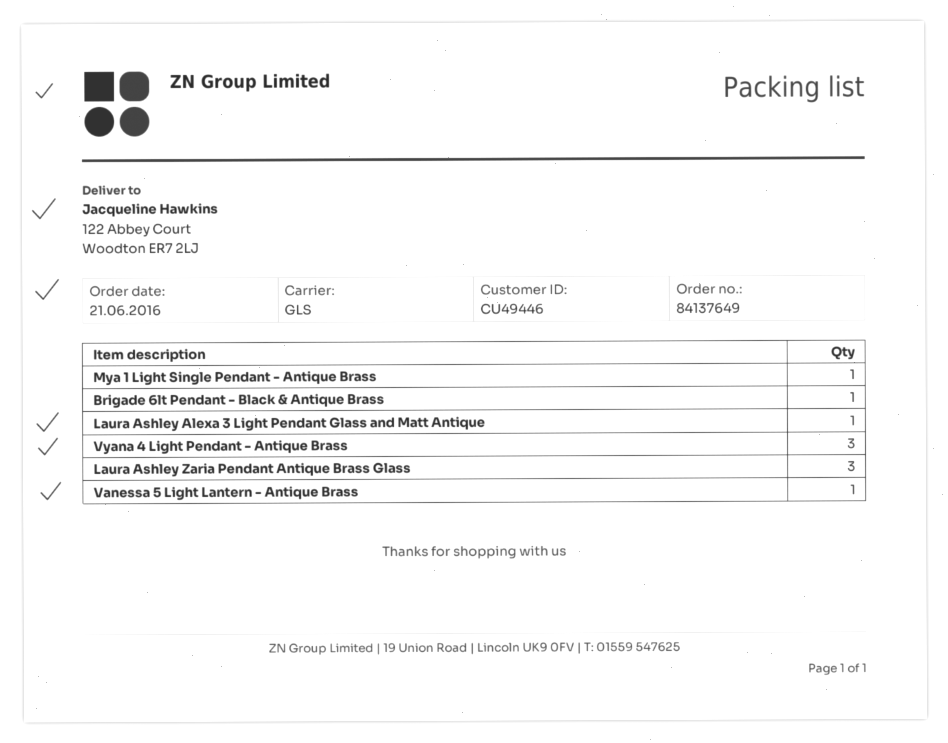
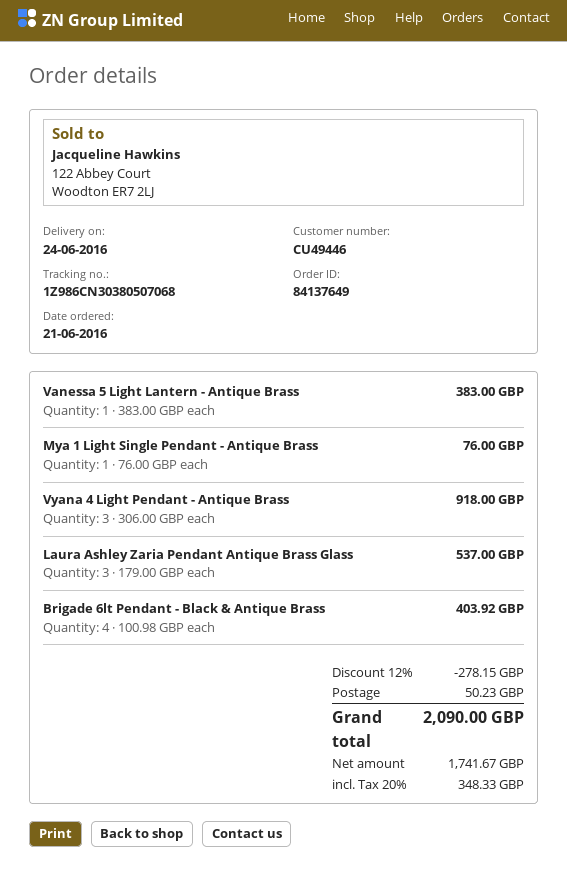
Brigade 6lt Pendant - Black & Antique Brass: 1 -> 4
Laura Ashley Alexa 3 Light Pendant Glass and Matt Antique: 1 -> none

